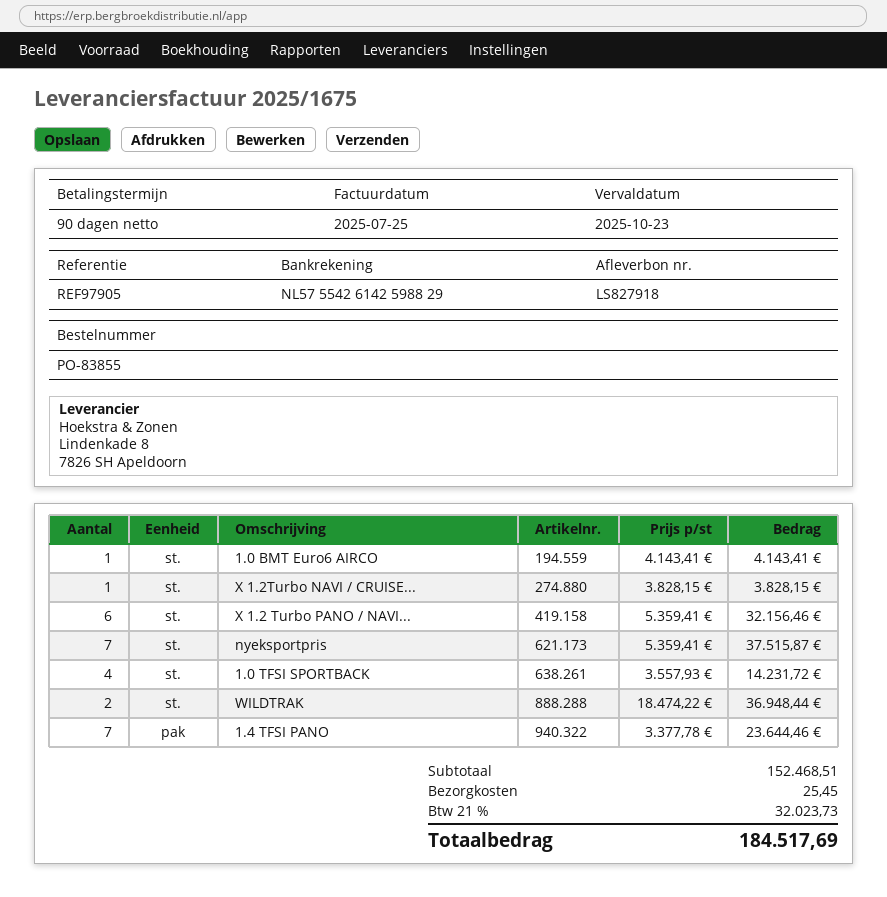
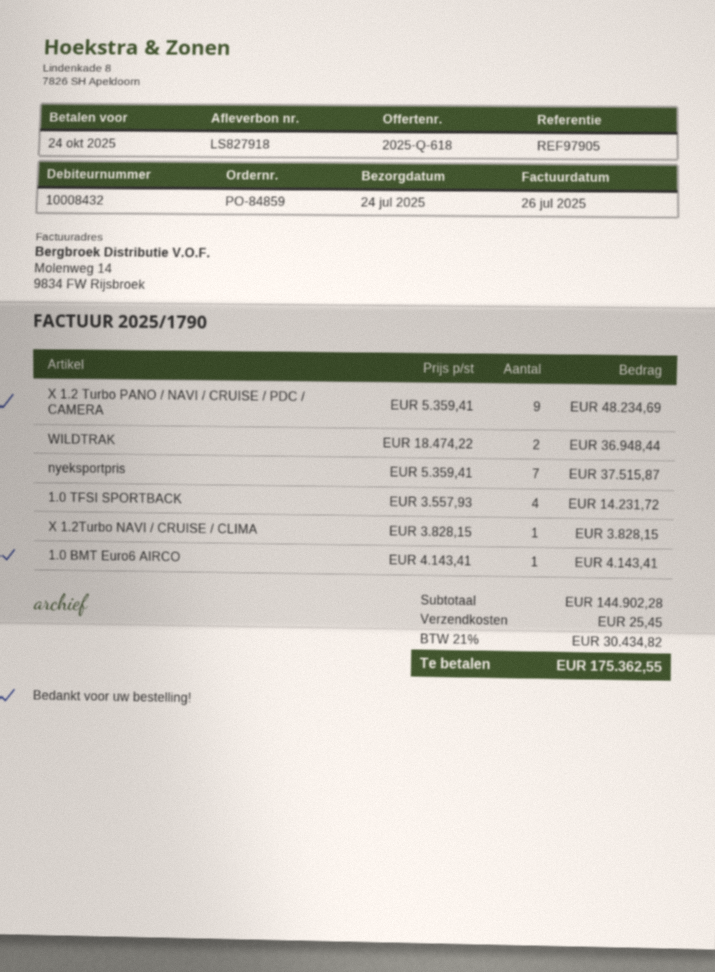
order number: PO-83855 -> PO-84859
invoice number: 2025/1675 -> 2025/1790
invoice date: 2025-07-25 -> 2025-07-26
due date: 2025-10-23 -> 2025-10-24
X 1.2 Turbo PANO / NAVI...: 6 x 5359.41 = 32156.46 -> 9 x 5359.41 = 48234.69
1.4 TFSI PANO: 7 x 3377.78 = 23644.46 -> none
subtotal: 152468.51 -> 144902.28
tax: 21% = 32023.73 -> 21% = 30434.82
total: 184517.69 -> 175362.55

